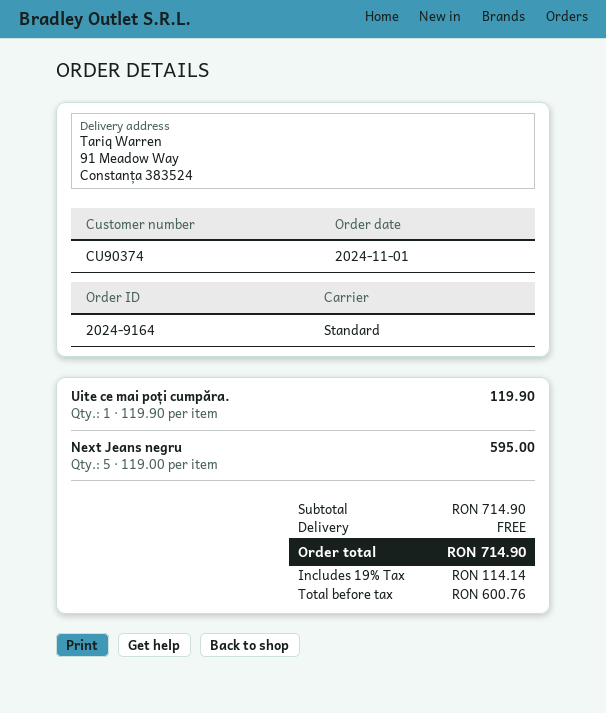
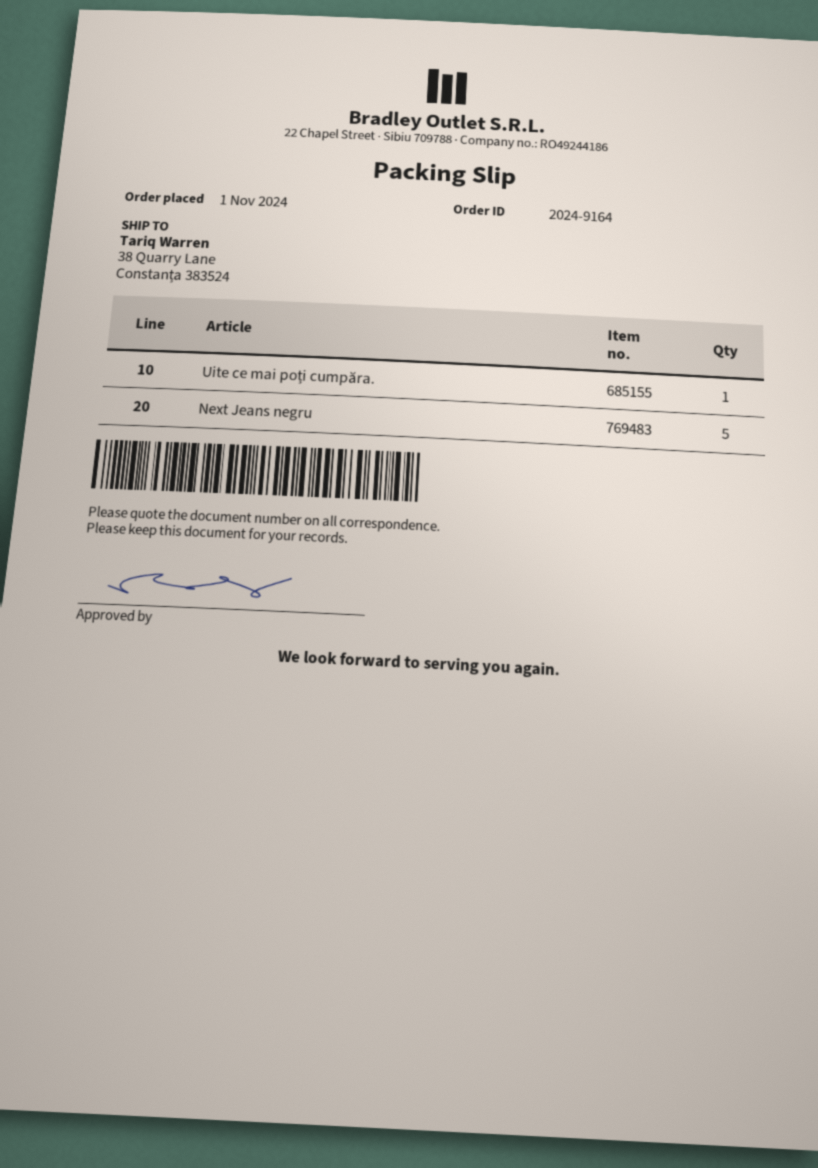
ship to: 91 Meadow Way, Constanța 383524 -> 38 Quarry Lane, Constanța 383524

